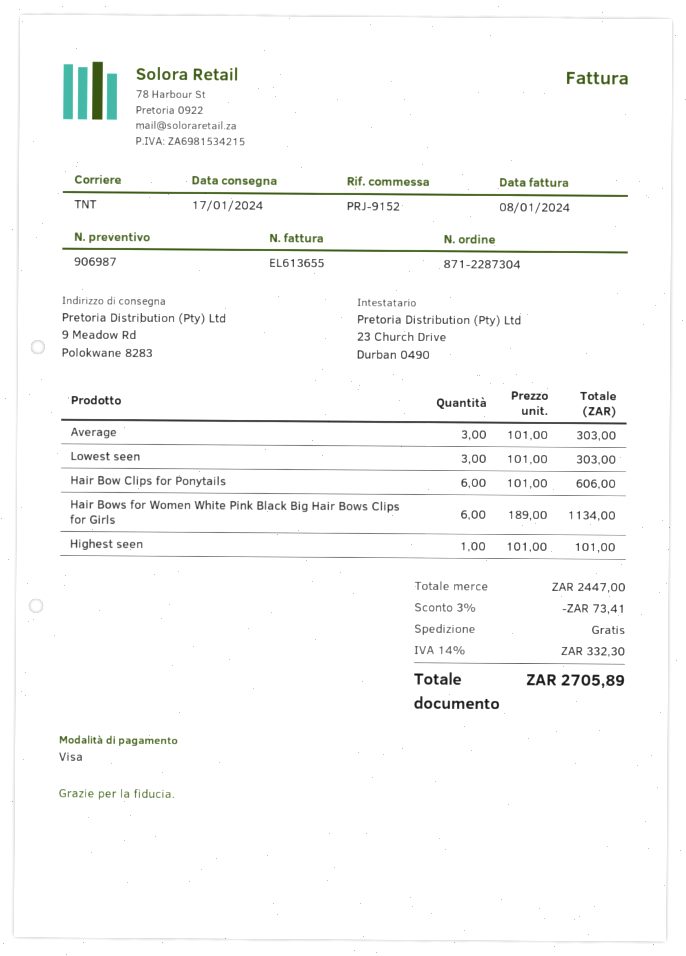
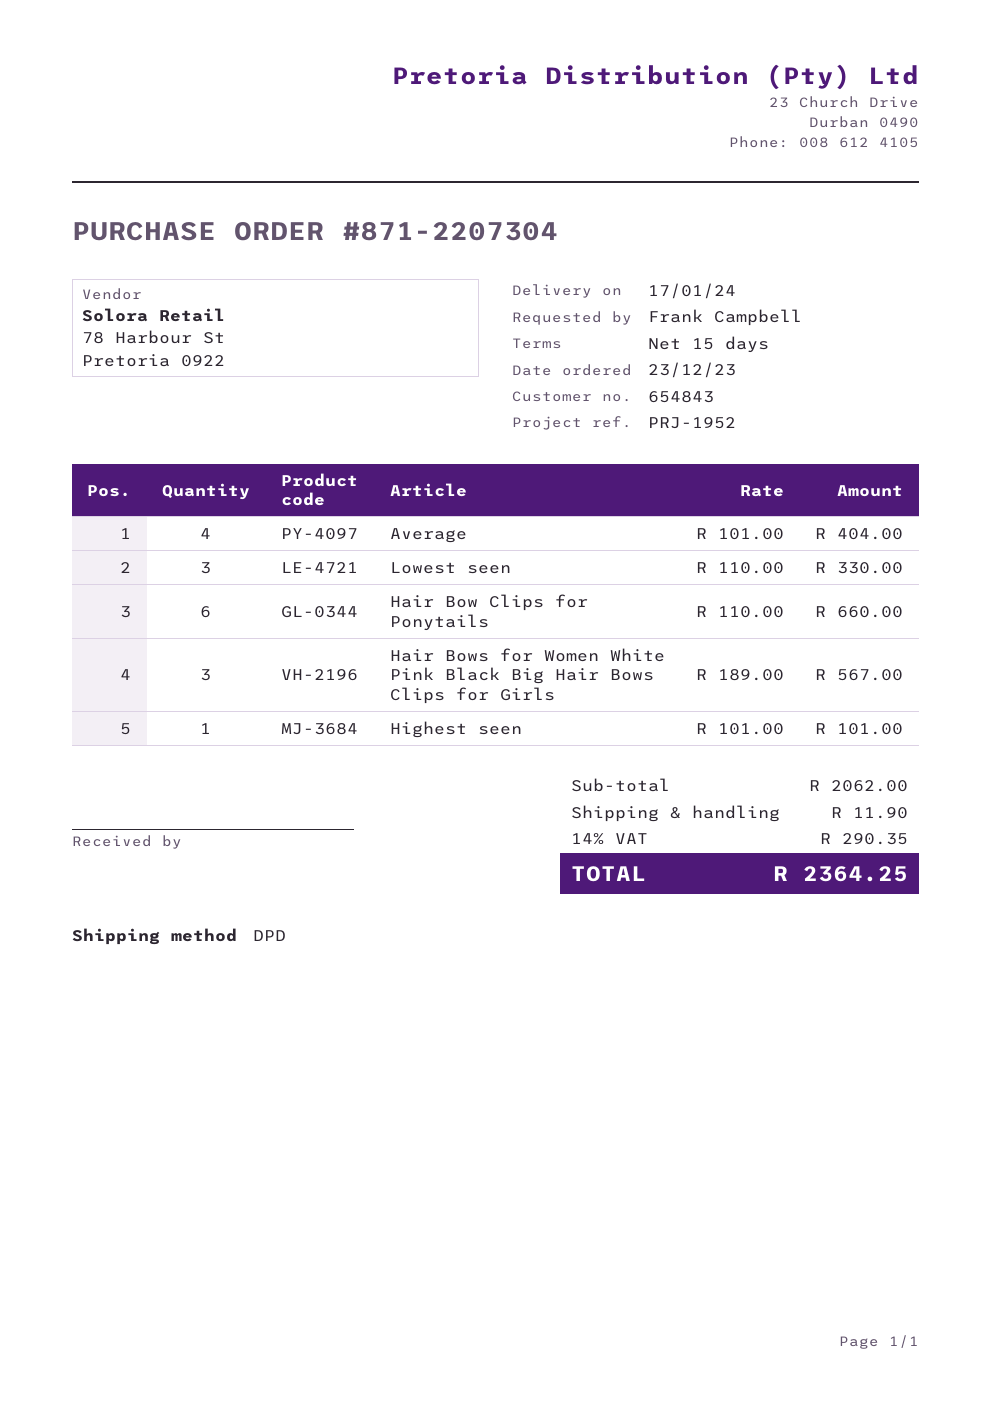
order number: 871-2287304 -> 871-2207304
reference: PRJ-9152 -> PRJ-1952
shipping method: TNT -> DPD
Average: 3 x 101.00 = 303.00 -> 4 x 101.00 = 404.00
Lowest seen: 3 x 101.00 = 303.00 -> 3 x 110.00 = 330.00
Hair Bow Clips for Ponytails: 6 x 101.00 = 606.00 -> 6 x 110.00 = 660.00
Hair Bows for Women White Pink Black Big Hair Bows Clips for Girls: 6 x 189.00 = 1134.00 -> 3 x 189.00 = 567.00
subtotal: 2447.00 -> 2062.00
discount: 3% = 73.41 -> none
shipping: 0.00 -> 11.90
tax: 14% = 332.30 -> 14% = 290.35
total: 2705.89 -> 2364.25

